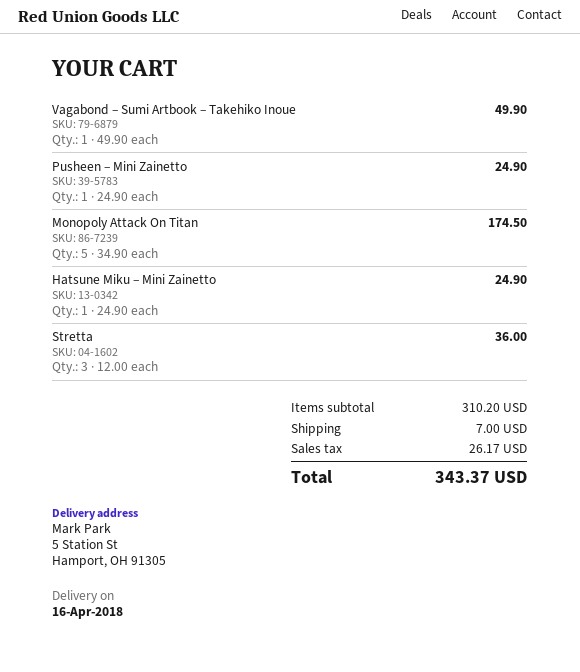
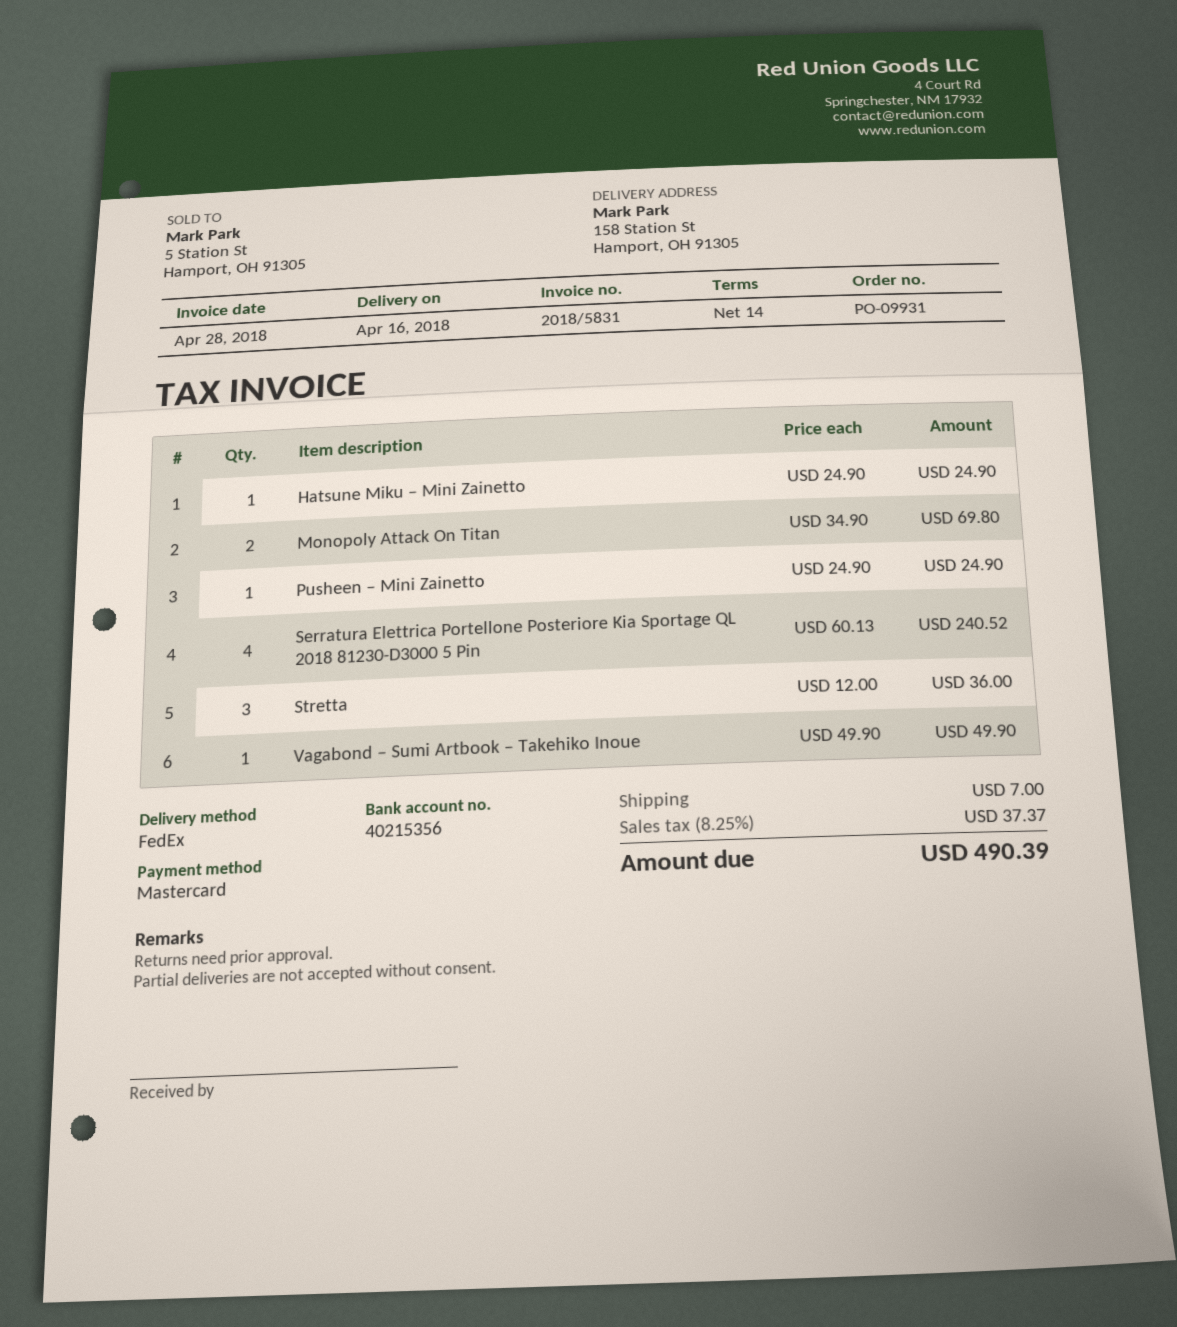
ship to: 5 Station St, Hamport, OH 91305 -> 158 Station St, Hamport, OH 91305
Monopoly Attack On Titan: 5 x 34.90 = 174.50 -> 2 x 34.90 = 69.80
Serratura Elettrica Portellone Posteriore Kia Sportage QL 2018 81230-D3000 5 Pin: none -> 4 x 60.13 = 240.52
tax: 26.17 -> 37.37
total: 343.37 -> 490.39

